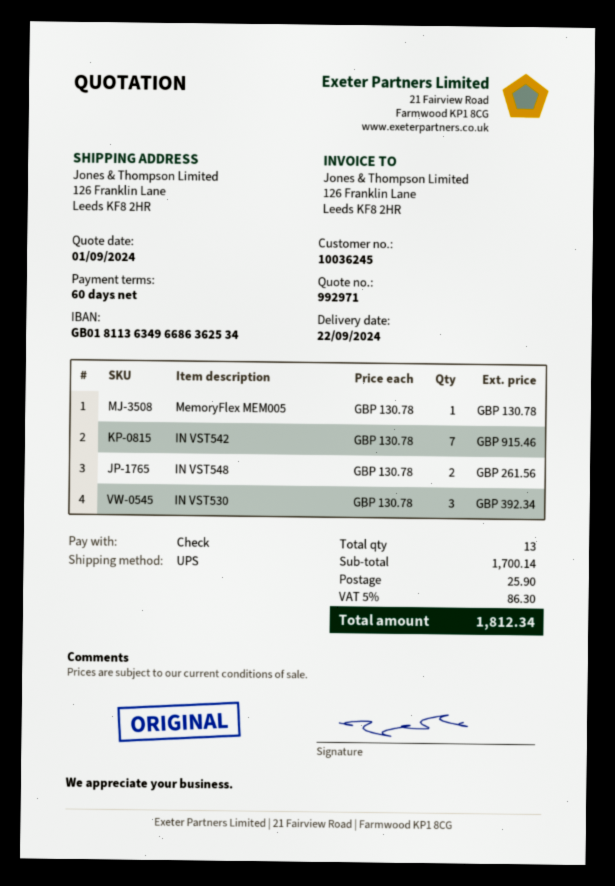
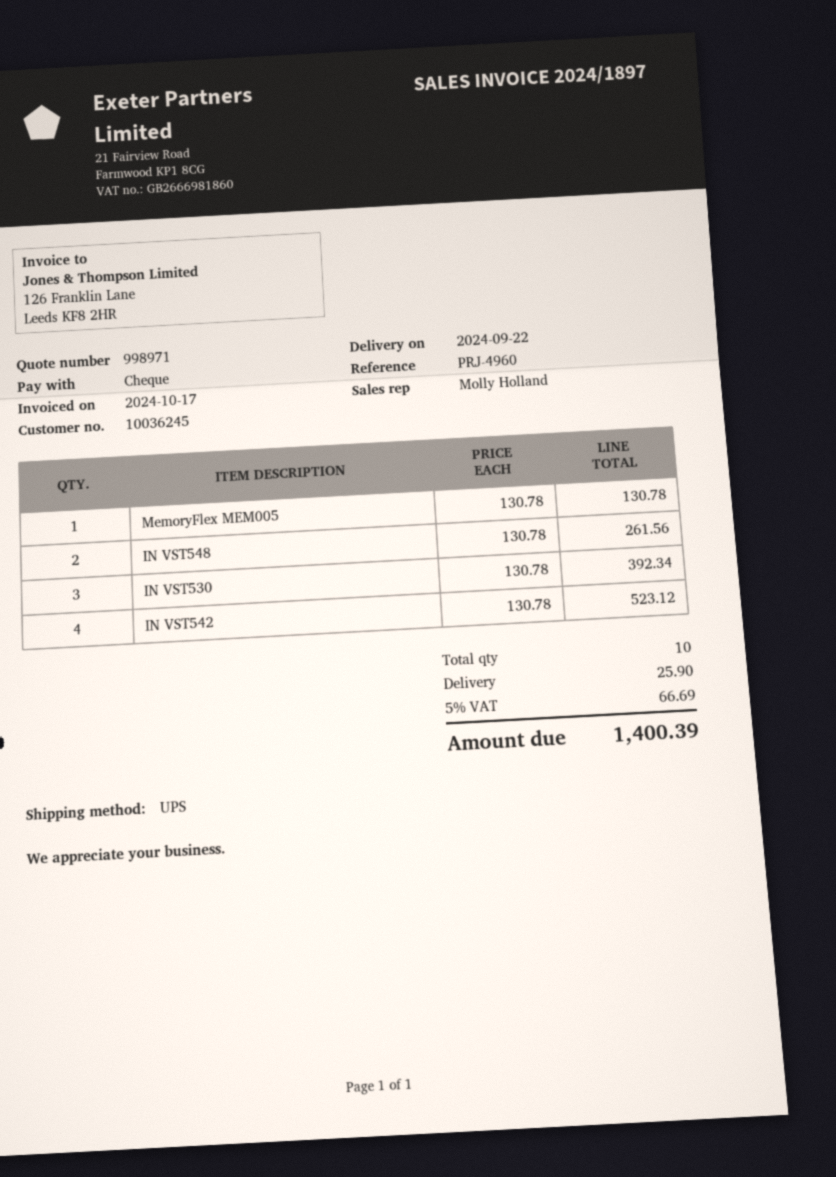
quote number: 992971 -> 998971
IN VST542: 7 x 130.78 = 915.46 -> 4 x 130.78 = 523.12
total quantity: 13 -> 10
tax: 5% = 86.30 -> 5% = 66.69
total: 1812.34 -> 1400.39

